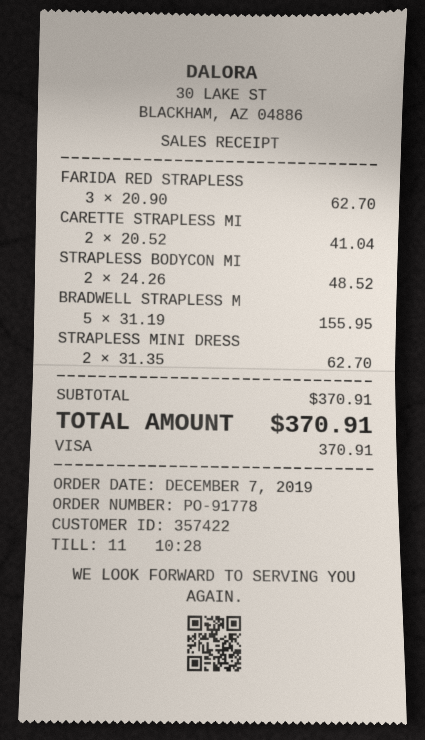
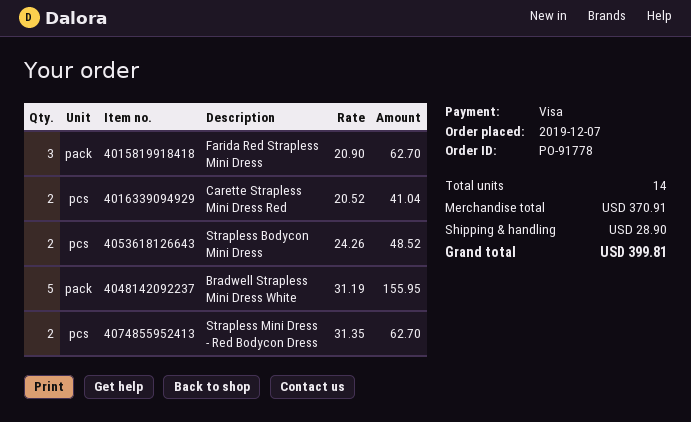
shipping: none -> 28.90
total: 370.91 -> 399.81

